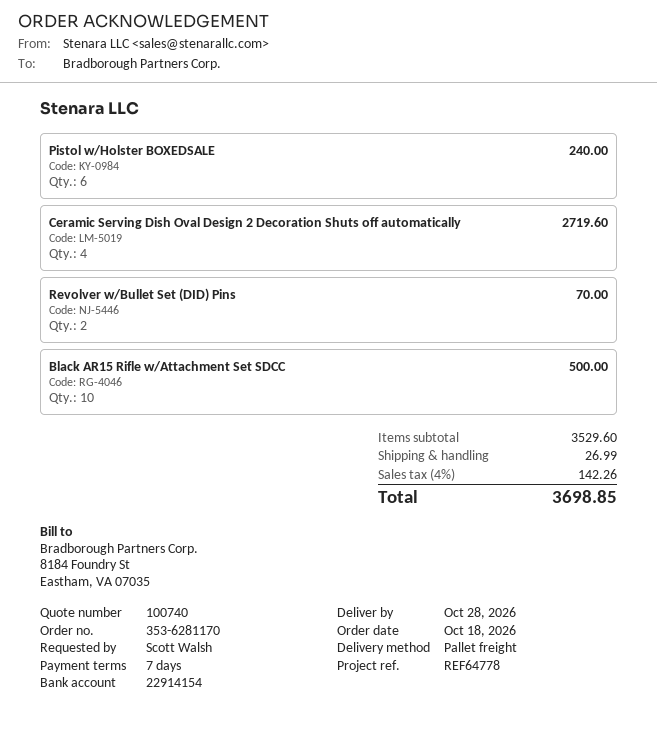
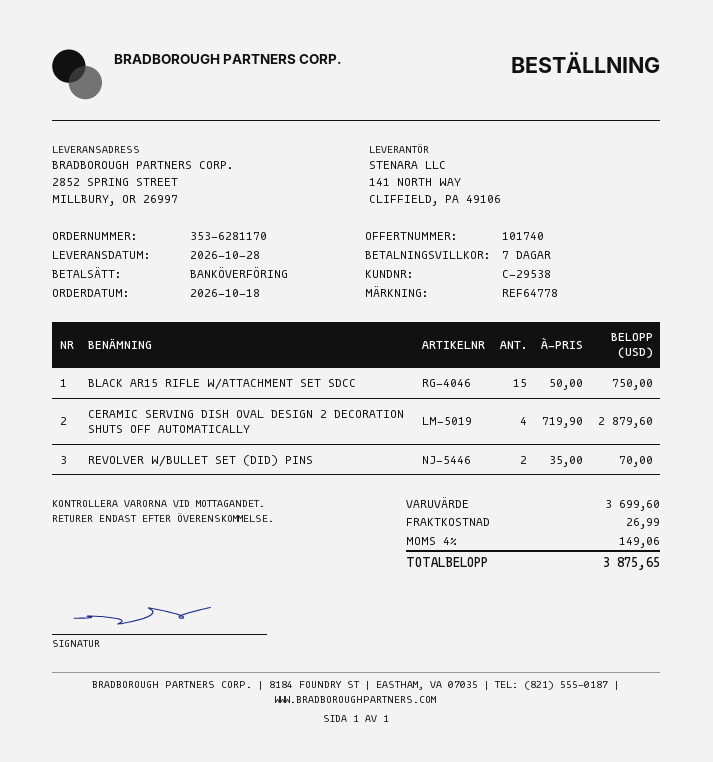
quote number: 100740 -> 101740
Pistol w/Holster BOXEDSALE: 6 for 240.00 -> none
Ceramic Serving Dish Oval Design 2 Decoration Shuts off automatically: 4 for 2719.60 -> 4 for 2879.60
Black AR15 Rifle w/Attachment Set SDCC: 10 for 500.00 -> 15 for 750.00
subtotal: 3529.60 -> 3699.60
tax: 4% = 142.26 -> 4% = 149.06
total: 3698.85 -> 3875.65

